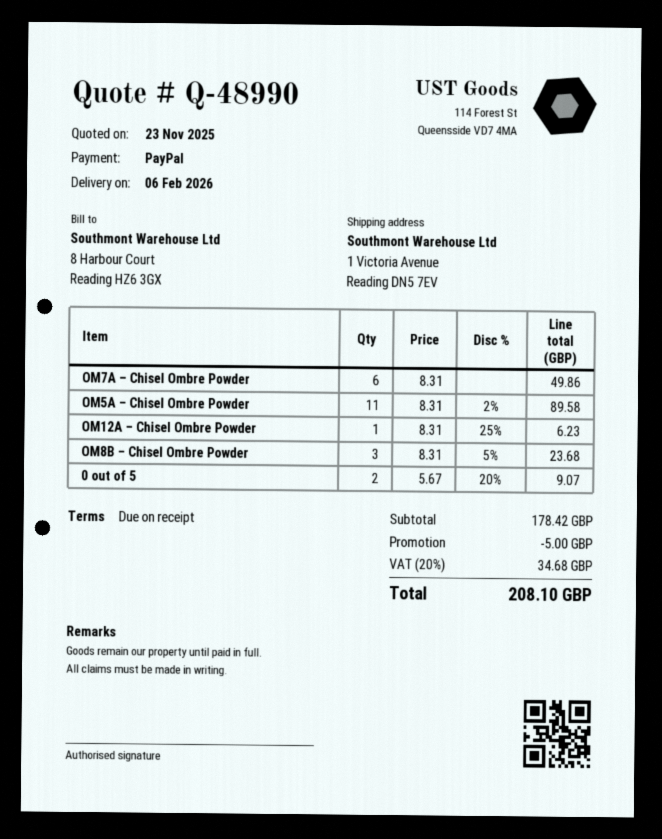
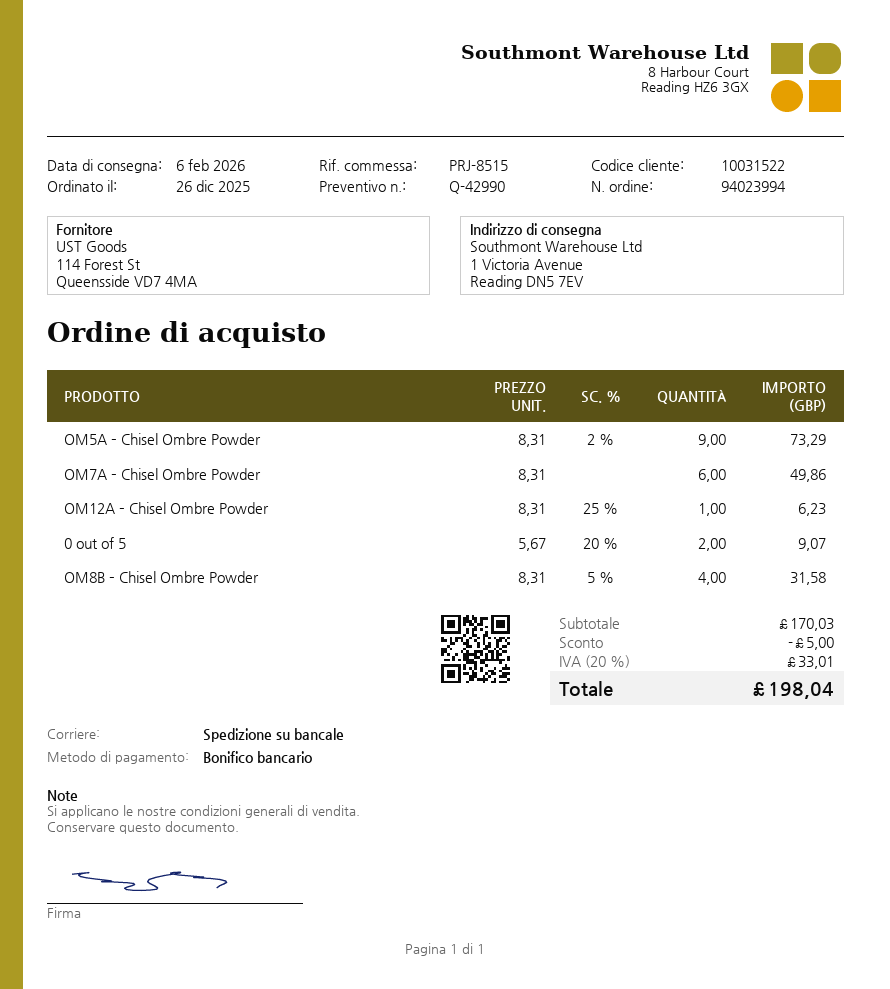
quote number: Q-48990 -> Q-42990
payment method: PayPal -> bank transfer
OM5A – Chisel Ombre Powder: 11 x 8.31 - 2% = 89.58 -> 9 x 8.31 - 2% = 73.29
OM8B – Chisel Ombre Powder: 3 x 8.31 - 5% = 23.68 -> 4 x 8.31 - 5% = 31.58
subtotal: 178.42 -> 170.03
tax: 20% = 34.68 -> 20% = 33.01
total: 208.10 -> 198.04

